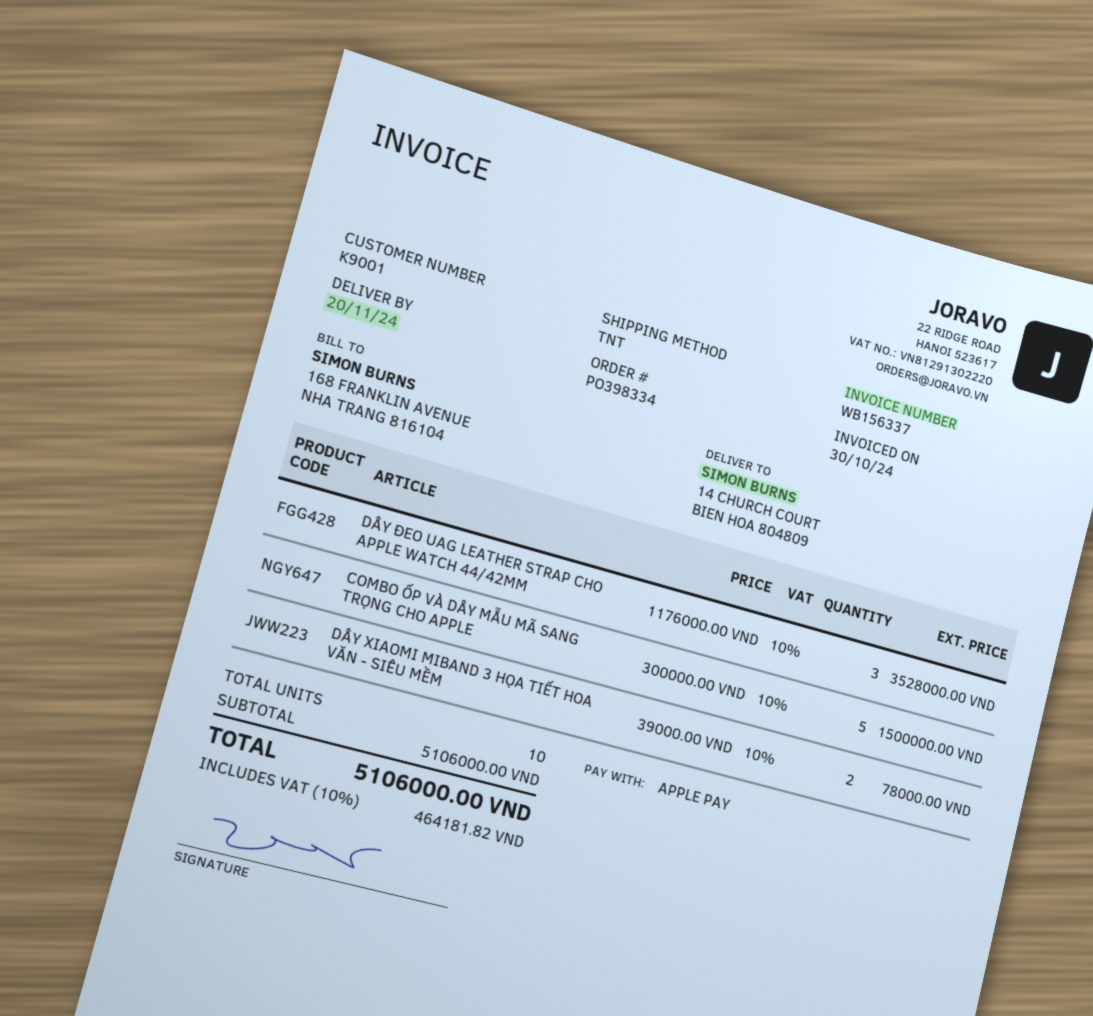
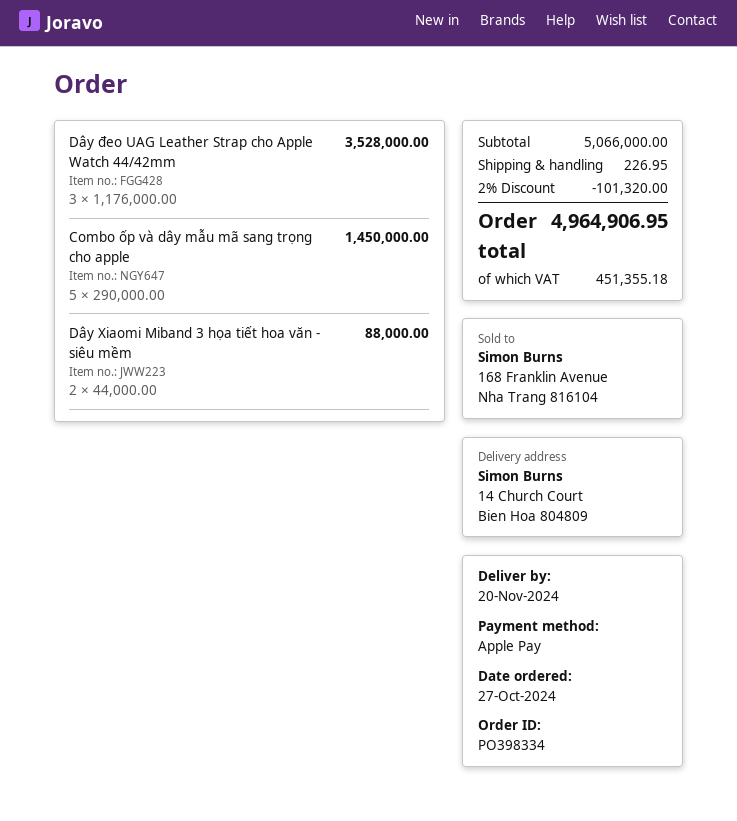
COMBO ỐP VÀ DÂY MẪU MÃ SANG TRỌNG CHO APPLE: 5 x 300000.00 = 1500000.00 -> 5 x 290000.00 = 1450000.00
DÂY XIAOMI MIBAND 3 HỌA TIẾT HOA VĂN - SIÊU MỀM: 2 x 39000.00 = 78000.00 -> 2 x 44000.00 = 88000.00
subtotal: 5106000.00 -> 5066000.00
discount: none -> 2% = 101320.00
shipping: none -> 226.95
tax: 464181.82 -> 451355.18
total: 5106000.00 -> 4964906.95

